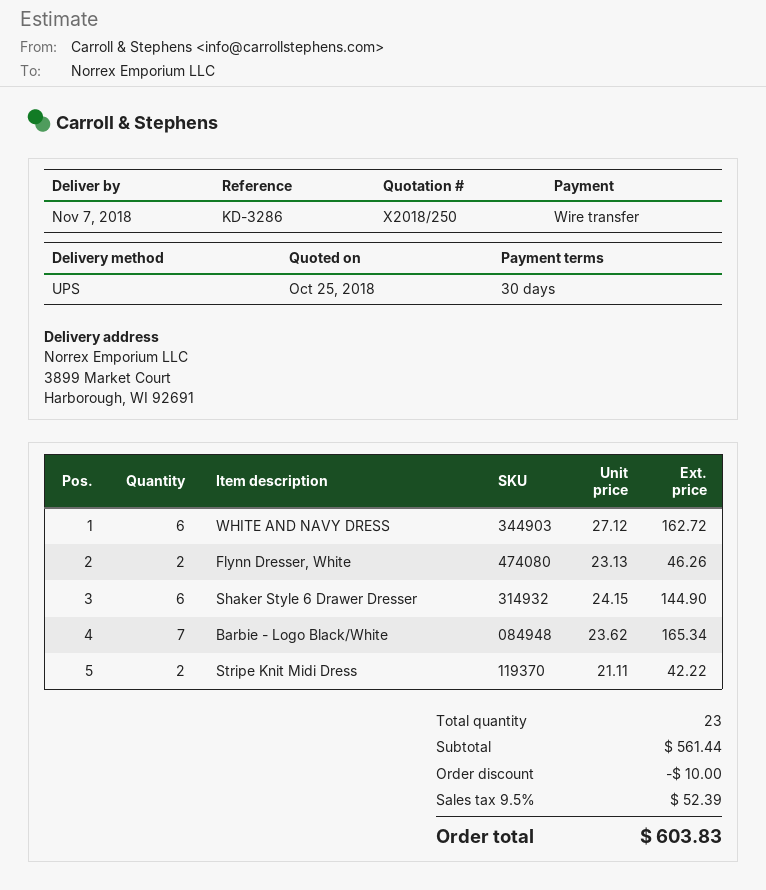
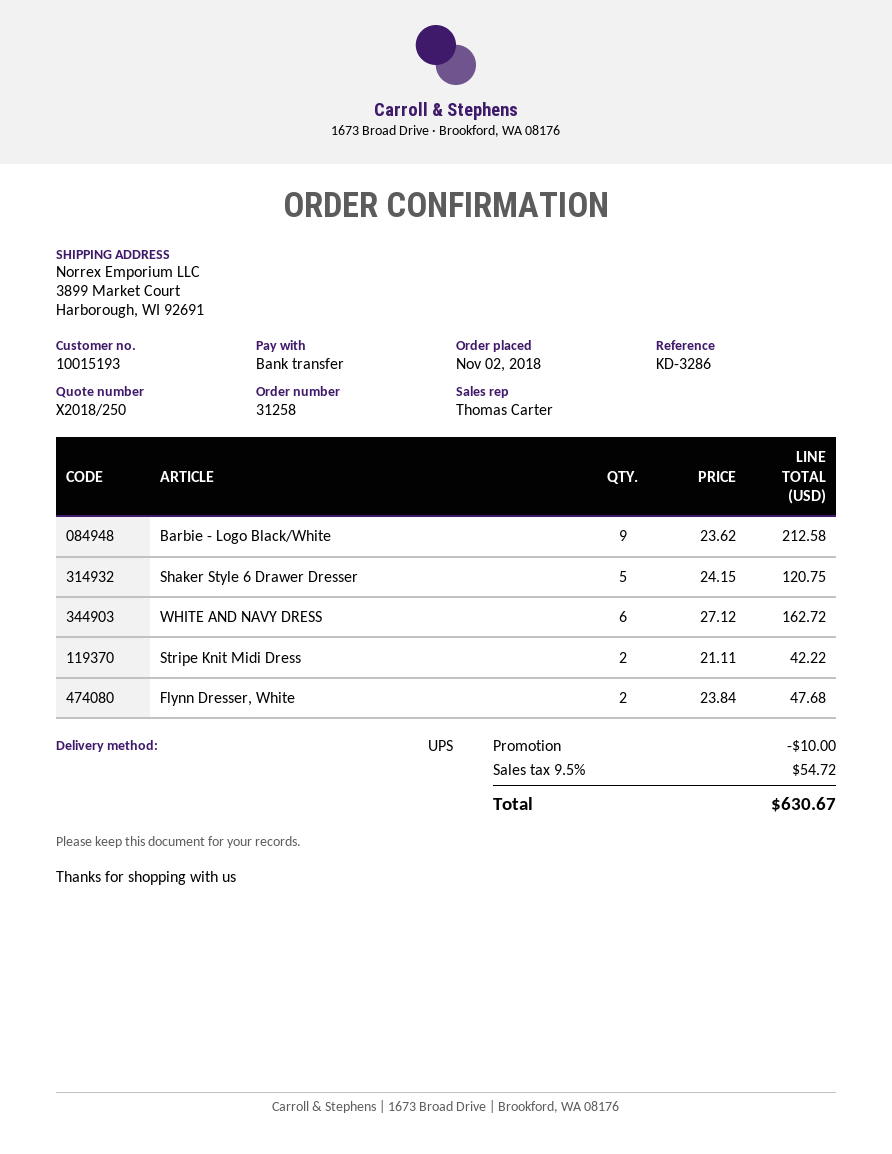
Flynn Dresser, White: 2 x 23.13 = 46.26 -> 2 x 23.84 = 47.68
Shaker Style 6 Drawer Dresser: 6 x 24.15 = 144.90 -> 5 x 24.15 = 120.75
Barbie - Logo Black/White: 7 x 23.62 = 165.34 -> 9 x 23.62 = 212.58
tax: 9.5% = 52.39 -> 9.5% = 54.72
total: 603.83 -> 630.67

